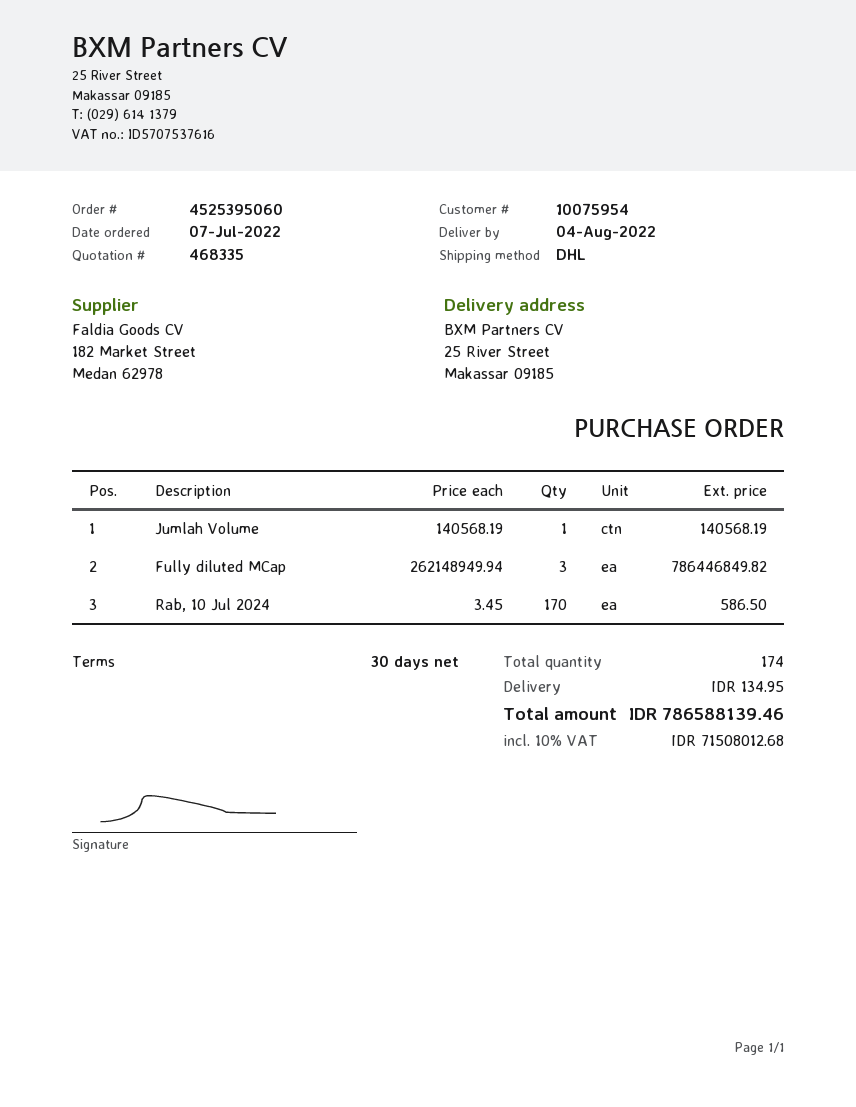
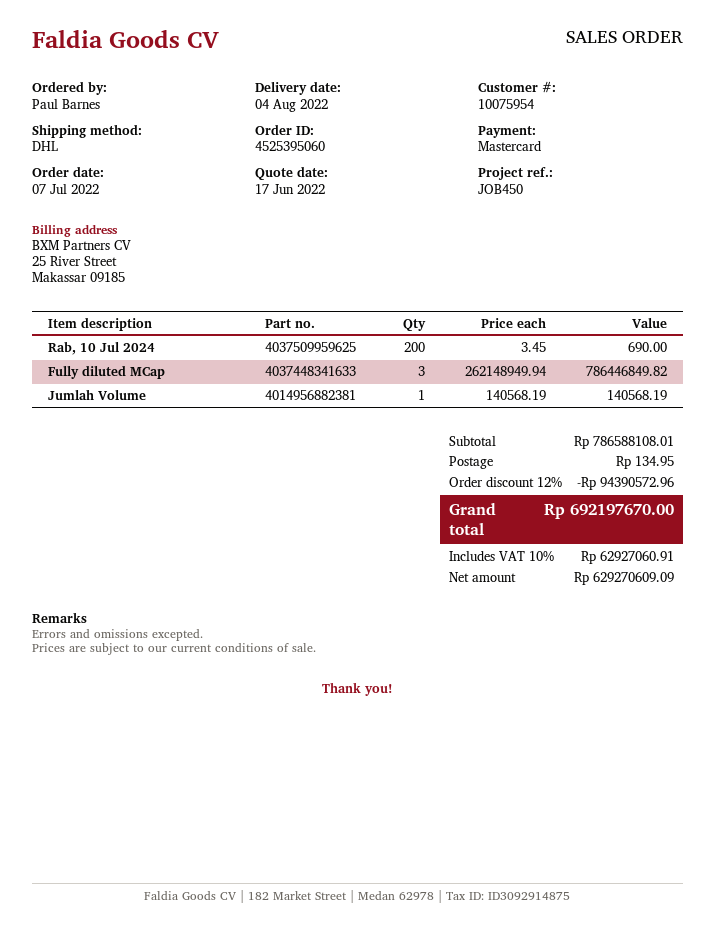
Rab, 10 Jul 2024: 170 x 3.45 = 586.50 -> 200 x 3.45 = 690.00
discount: none -> 12% = 94390572.96
tax: 10% = 71508012.68 -> 10% = 62927060.91
total: 786588139.46 -> 692197670.00

